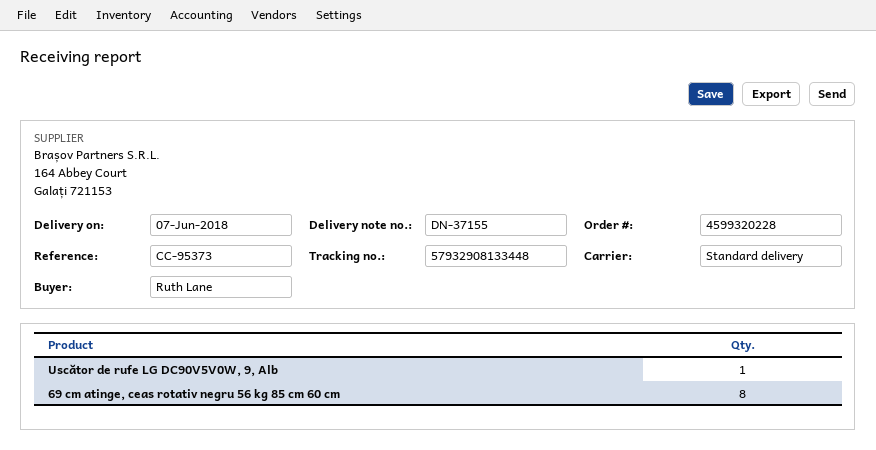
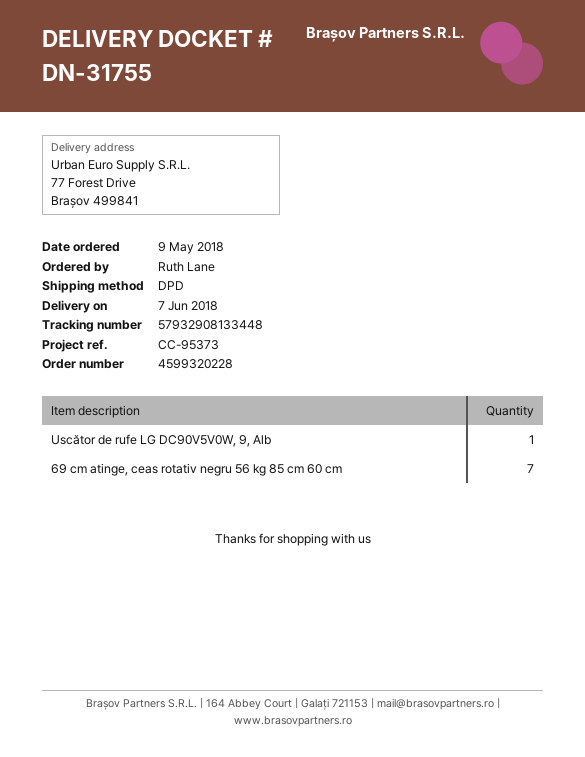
delivery note number: DN-37155 -> DN-31755
shipping method: standard -> DPD
69 cm atinge, ceas rotativ negru 56 kg 85 cm 60 cm: 8 -> 7

